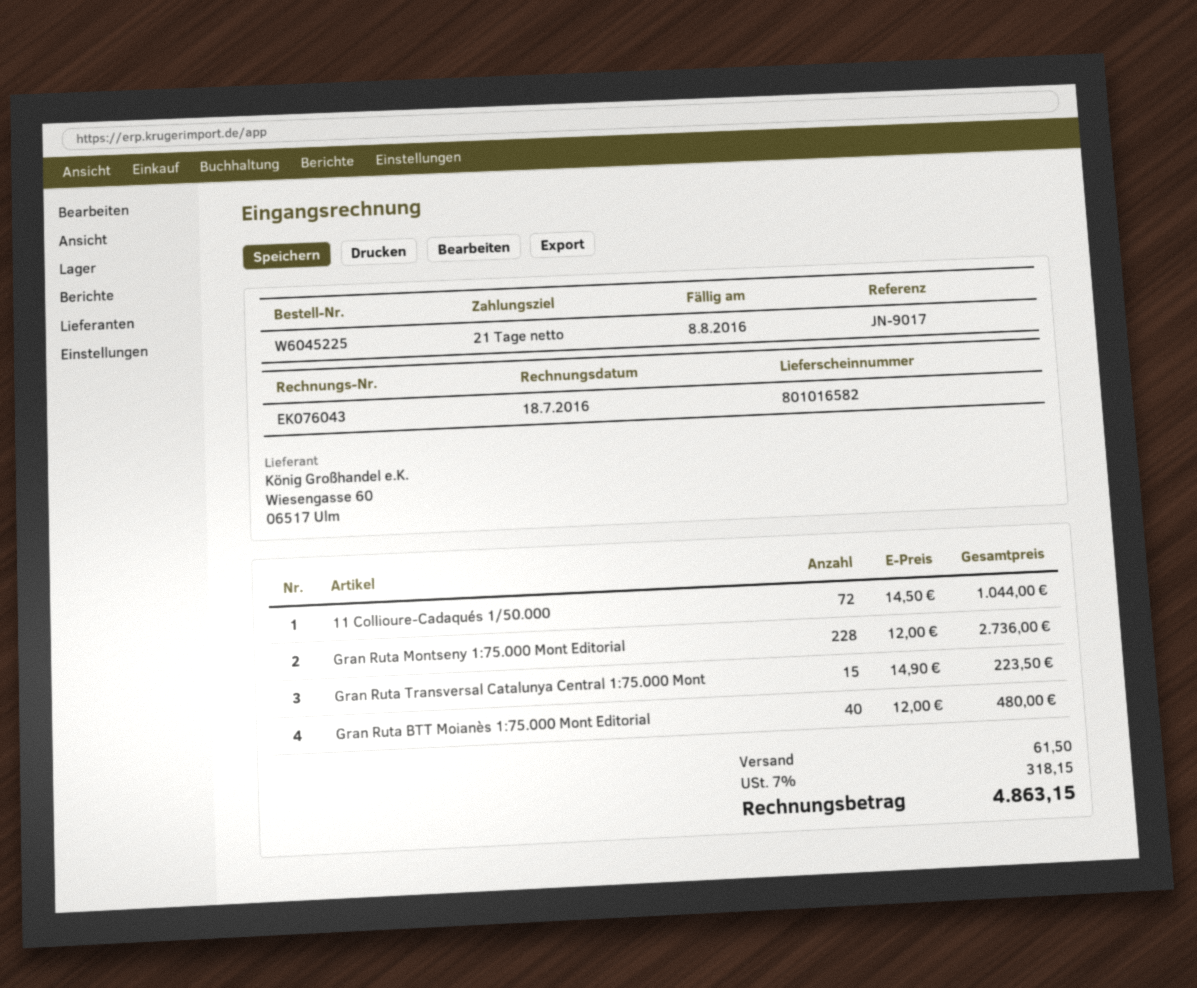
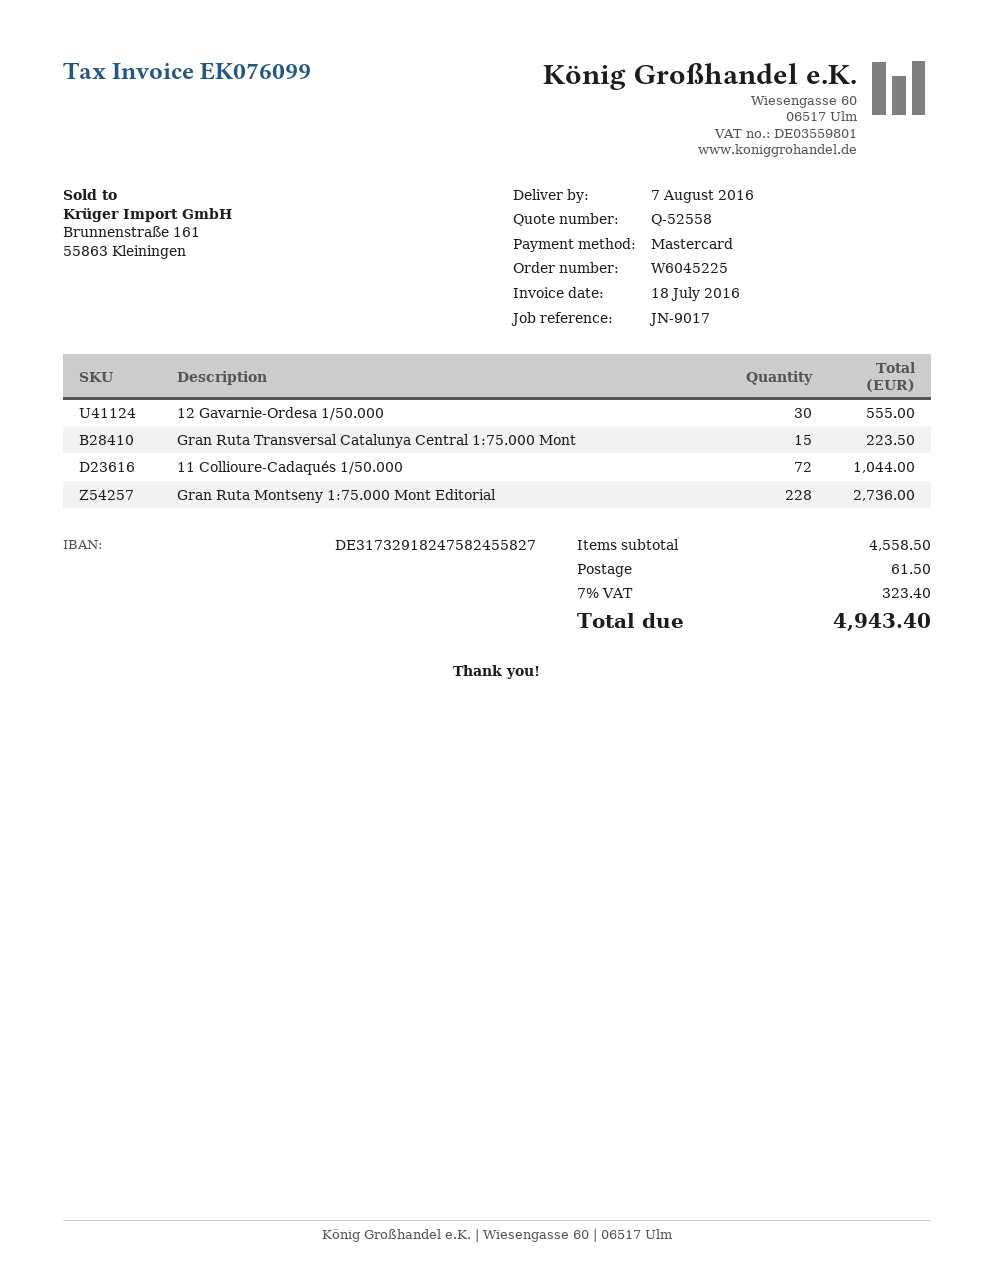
invoice number: EK076043 -> EK076099
Gran Ruta BTT Moianès 1:75.000 Mont Editorial: 40 for 480.00 -> none
12 Gavarnie-Ordesa 1/50.000: none -> 30 for 555.00
tax: 7% = 318.15 -> 7% = 323.40
total: 4863.15 -> 4943.40

